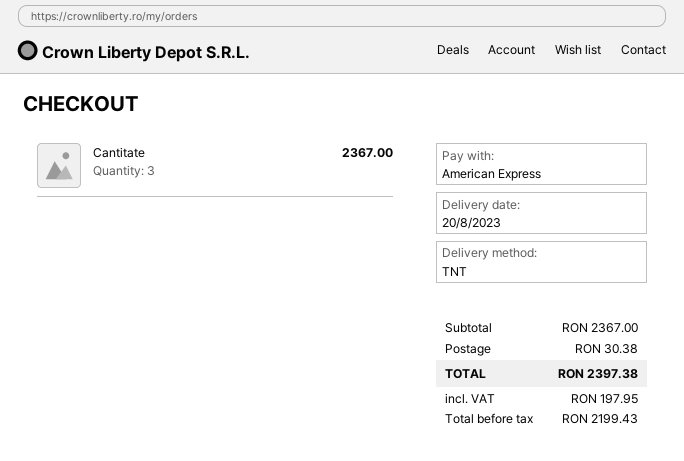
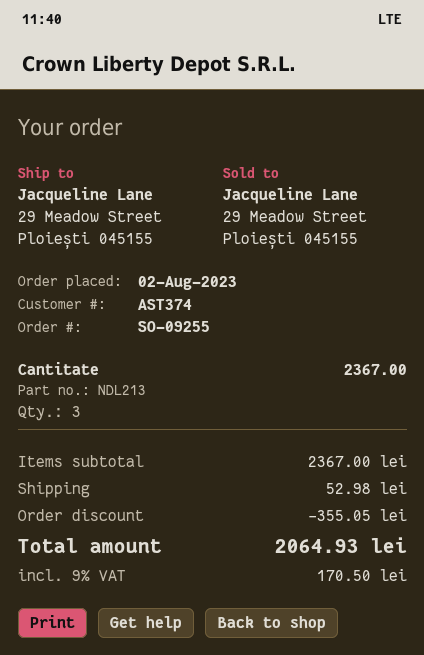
discount: none -> 355.05
shipping: 30.38 -> 52.98
tax: 197.95 -> 170.50
total: 2397.38 -> 2064.93

